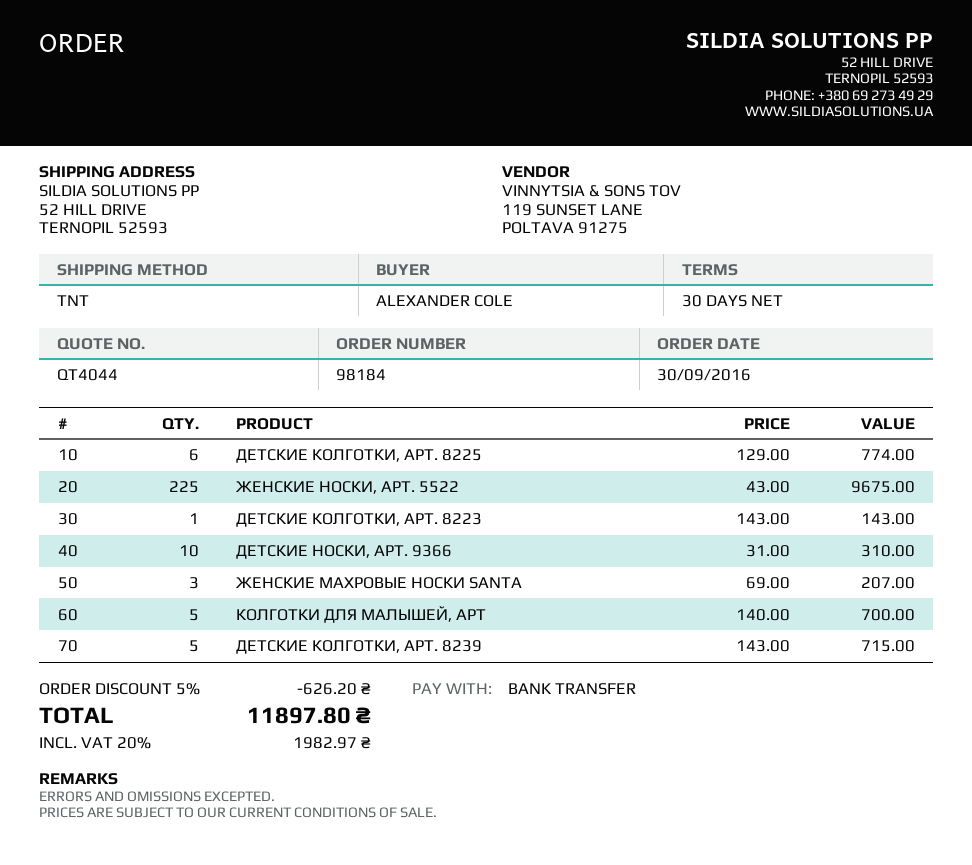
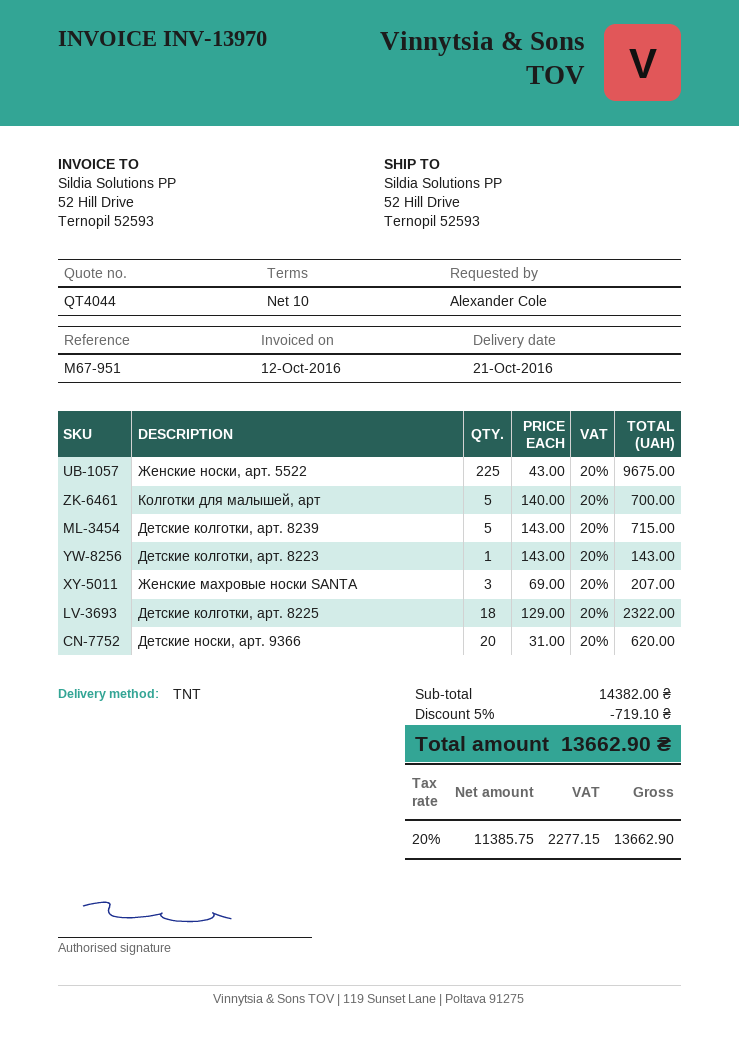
payment terms: 30 days -> 10 days
ДЕТСКИЕ КОЛГОТКИ, АРТ. 8225: 6 x 129.00 = 774.00 -> 18 x 129.00 = 2322.00
ДЕТСКИЕ НОСКИ, АРТ. 9366: 10 x 31.00 = 310.00 -> 20 x 31.00 = 620.00
discount: 5% = 626.20 -> 5% = 719.10
tax: 20% = 1982.97 -> 20% = 2277.15
total: 11897.80 -> 13662.90

